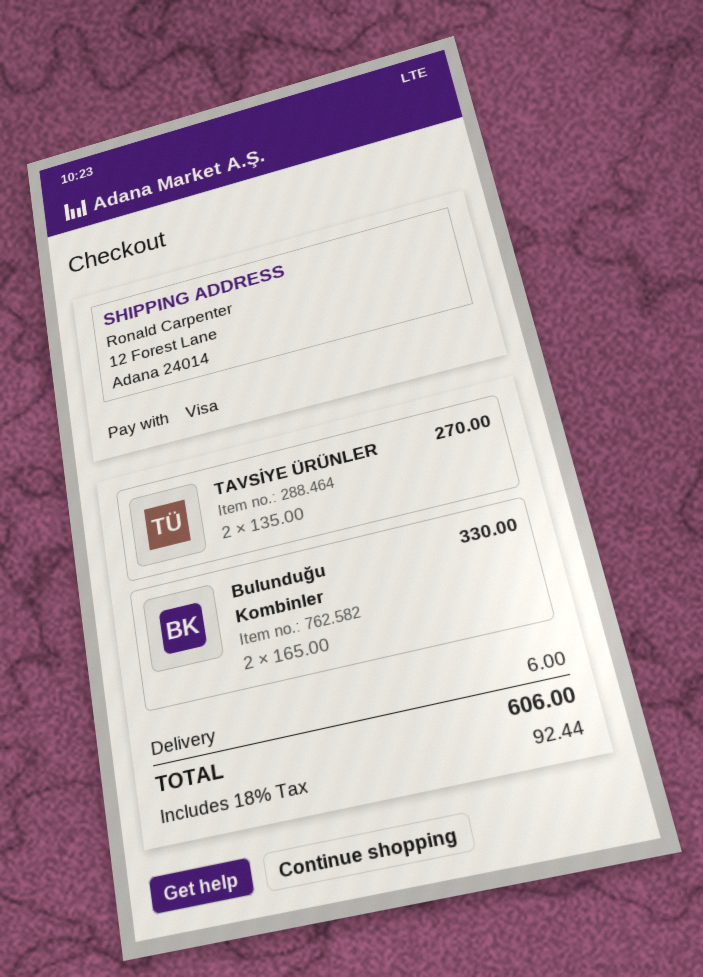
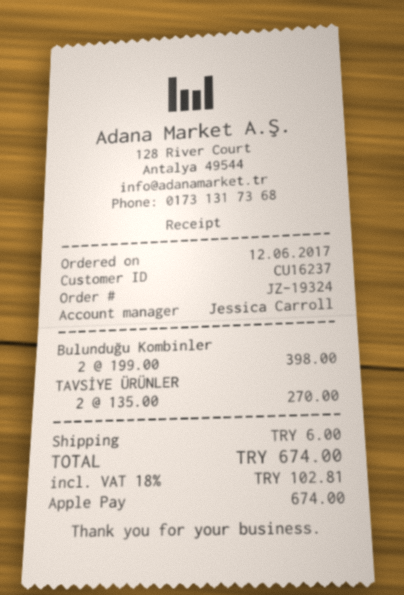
payment method: Visa -> Apple Pay
Bulunduğu Kombinler: 2 x 165.00 = 330.00 -> 2 x 199.00 = 398.00
tax: 18% = 92.44 -> 18% = 102.81
total: 606.00 -> 674.00

